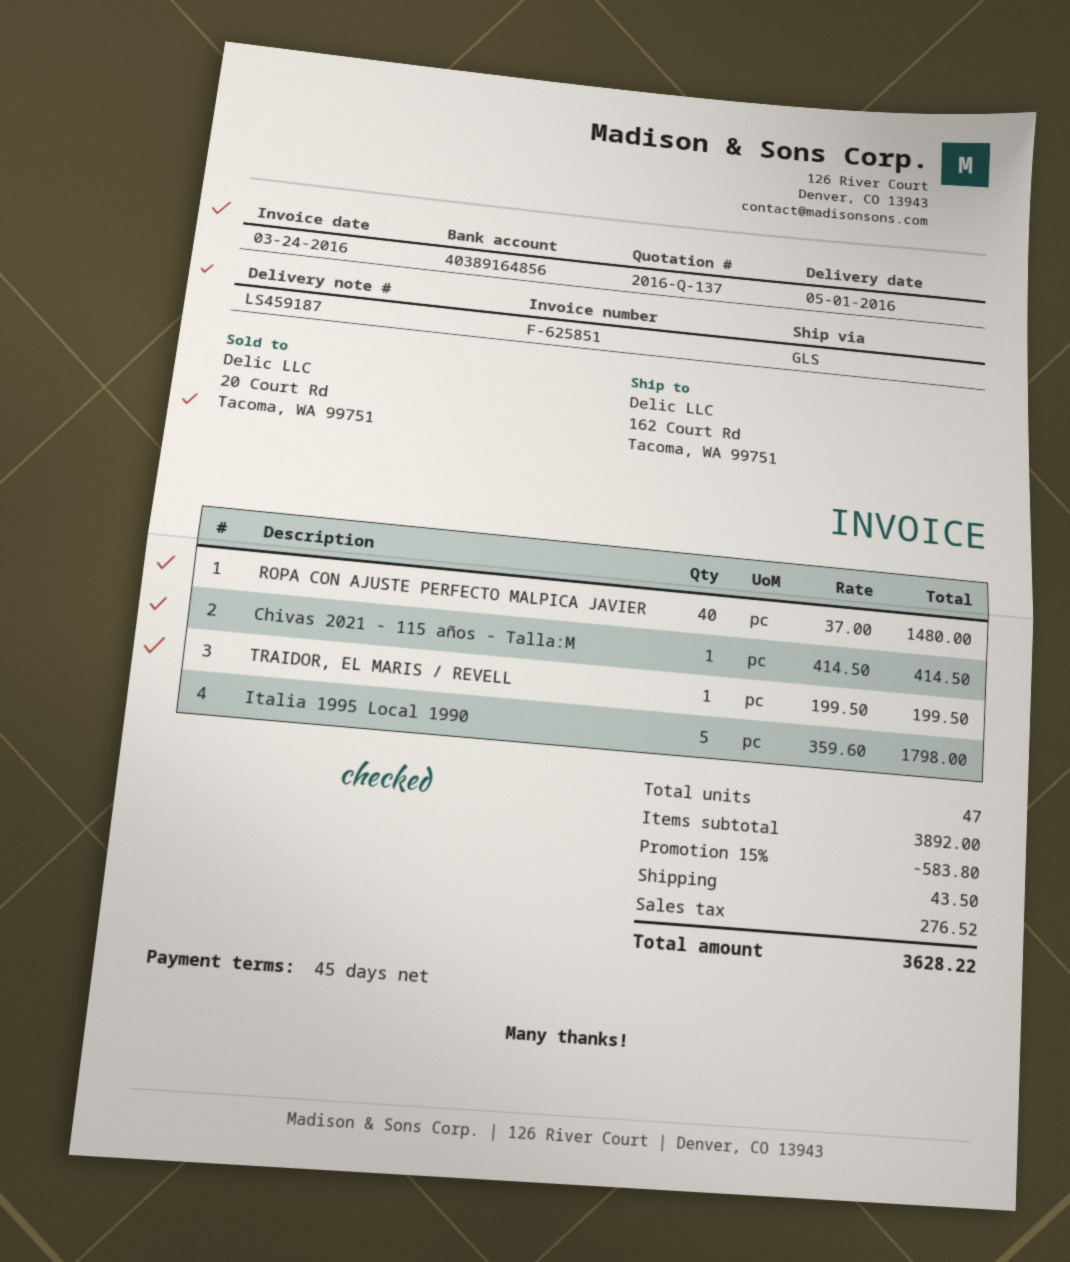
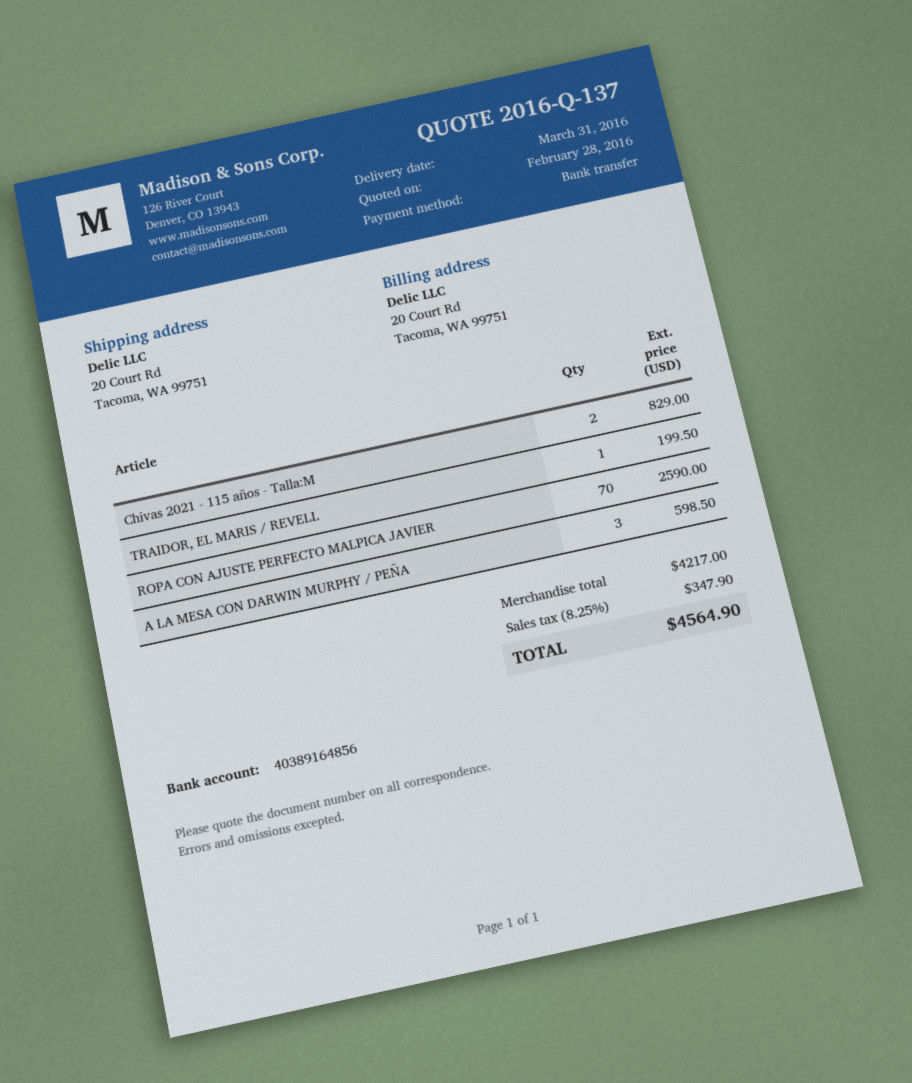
delivery date: 2016-05-01 -> 2016-03-31
ship to: 162 Court Rd, Tacoma, WA 99751 -> 20 Court Rd, Tacoma, WA 99751
ROPA CON AJUSTE PERFECTO MALPICA JAVIER: 40 for 1480.00 -> 70 for 2590.00
Chivas 2021 - 115 años - Talla:M: 1 for 414.50 -> 2 for 829.00
Italia 1995 Local 1990: 5 for 1798.00 -> none
A LA MESA CON DARWIN MURPHY / PEÑA: none -> 3 for 598.50
subtotal: 3892.00 -> 4217.00
discount: 15% = 583.80 -> none
shipping: 43.50 -> none
tax: 276.52 -> 347.90
total: 3628.22 -> 4564.90

